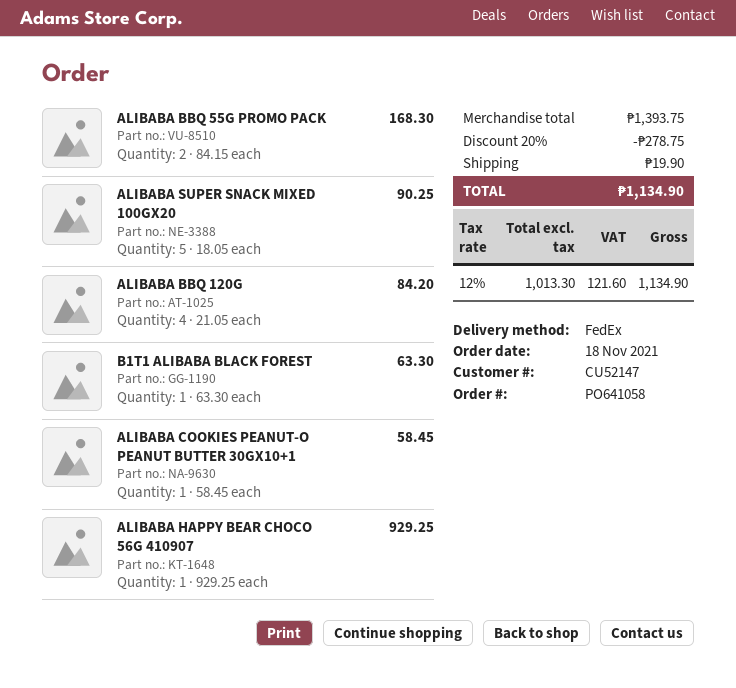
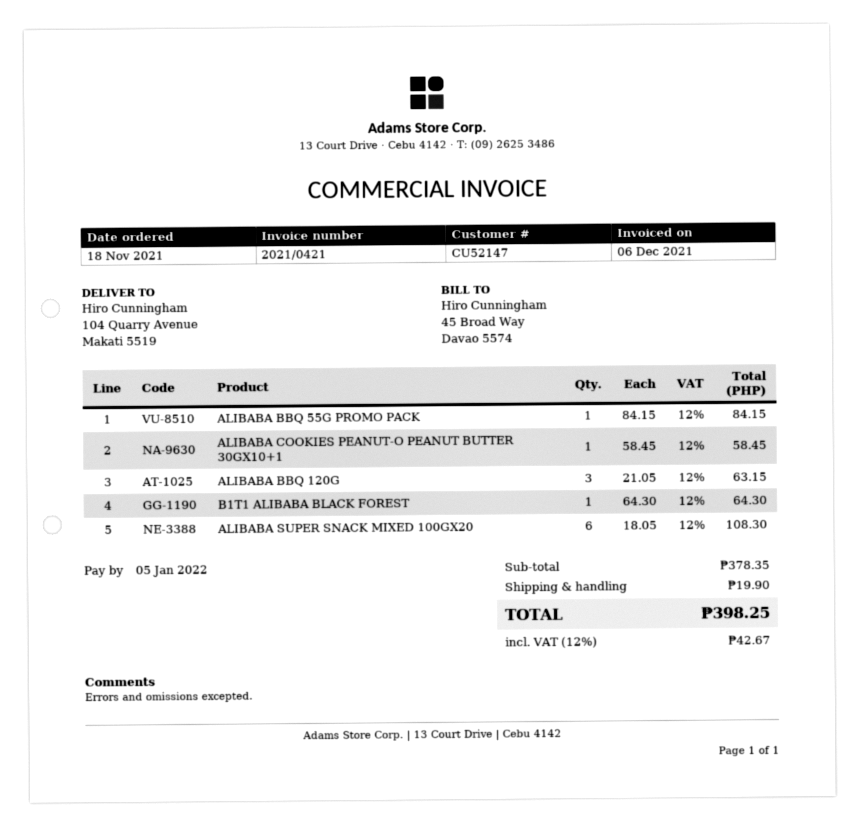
ALIBABA BBQ 55G PROMO PACK: 2 x 84.15 = 168.30 -> 1 x 84.15 = 84.15
ALIBABA SUPER SNACK MIXED 100GX20: 5 x 18.05 = 90.25 -> 6 x 18.05 = 108.30
ALIBABA BBQ 120G: 4 x 21.05 = 84.20 -> 3 x 21.05 = 63.15
B1T1 ALIBABA BLACK FOREST: 1 x 63.30 = 63.30 -> 1 x 64.30 = 64.30
ALIBABA HAPPY BEAR CHOCO 56G 410907: 1 x 929.25 = 929.25 -> none
subtotal: 1393.75 -> 378.35
discount: 20% = 278.75 -> none
tax: 12% = 121.60 -> 12% = 42.67
total: 1134.90 -> 398.25

